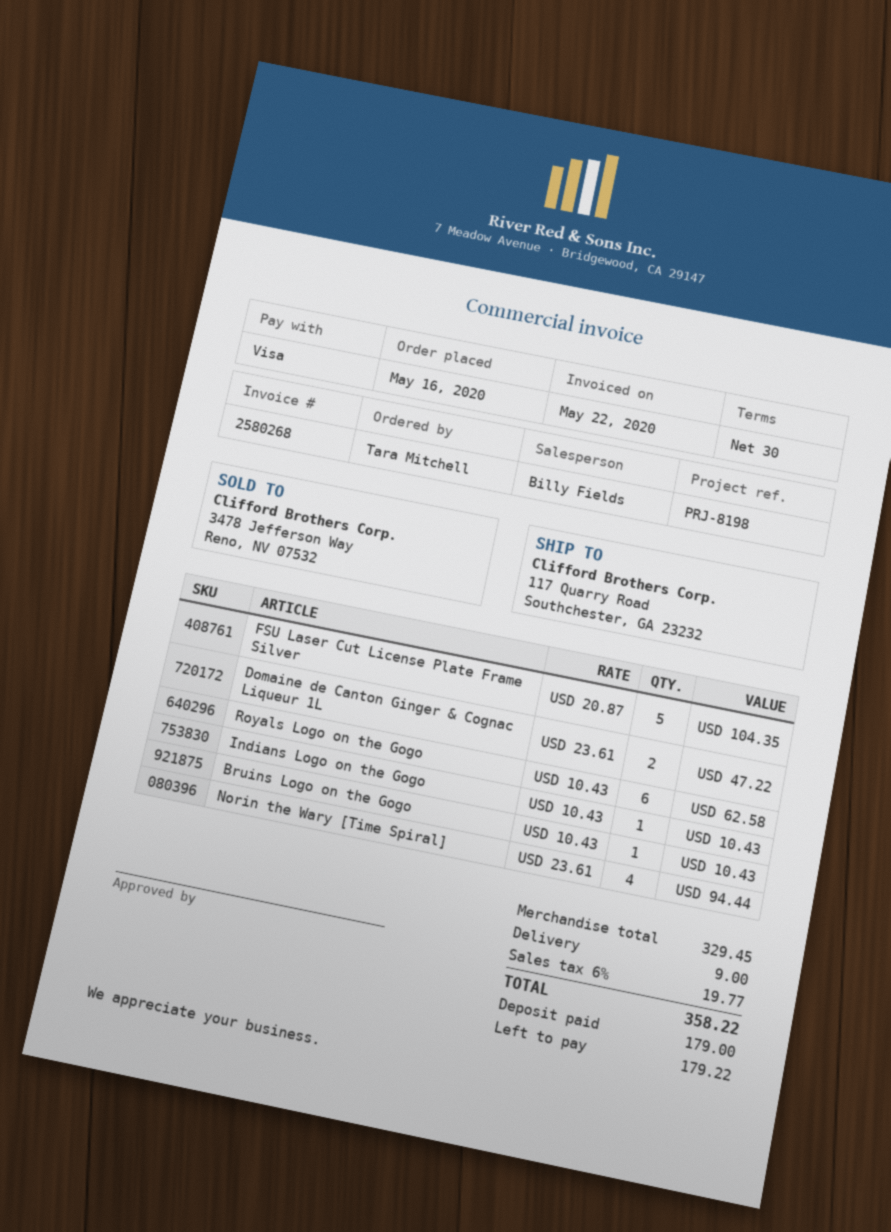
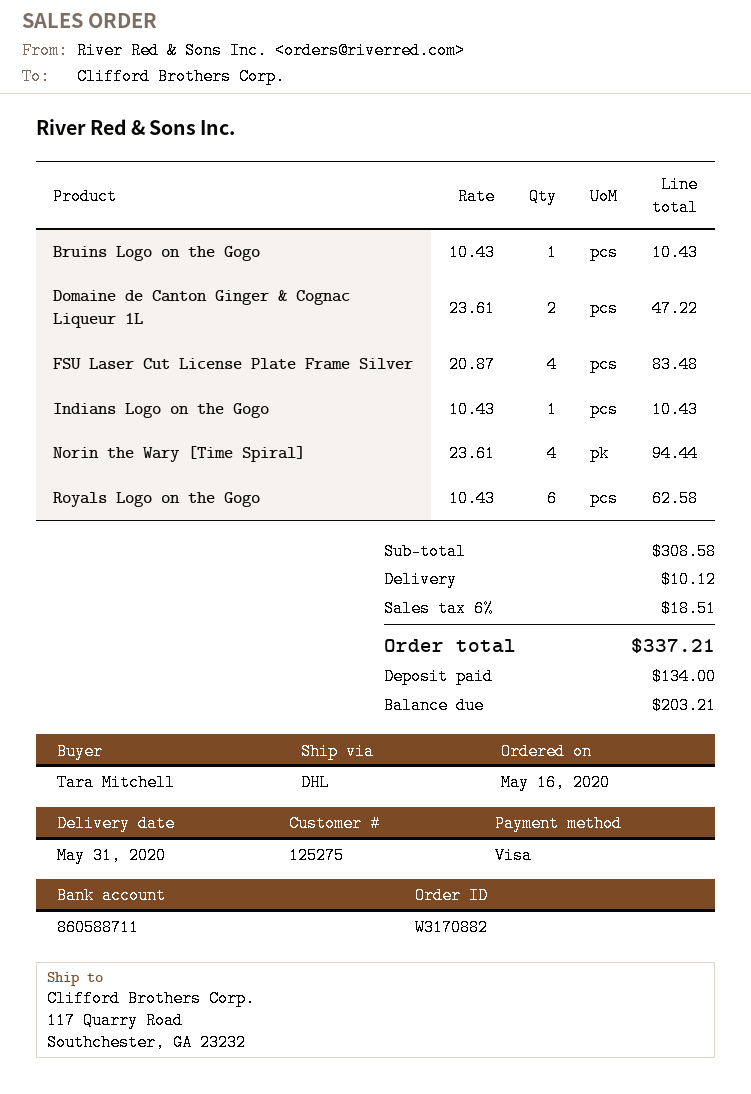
FSU Laser Cut License Plate Frame Silver: 5 x 20.87 = 104.35 -> 4 x 20.87 = 83.48
subtotal: 329.45 -> 308.58
shipping: 9.00 -> 10.12
tax: 6% = 19.77 -> 6% = 18.51
total: 358.22 -> 337.21
deposit: 179.00 -> 134.00
balance: 179.22 -> 203.21

